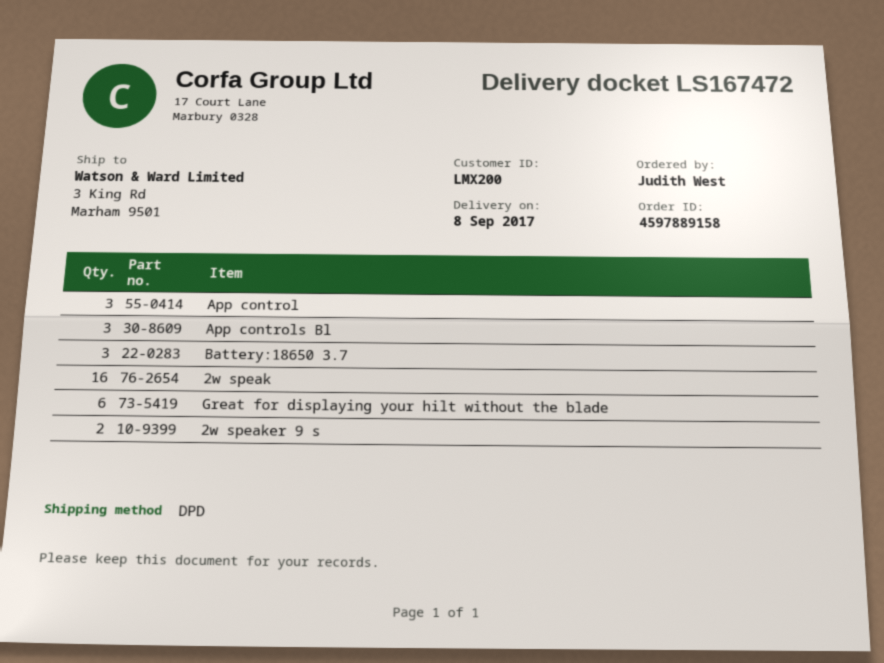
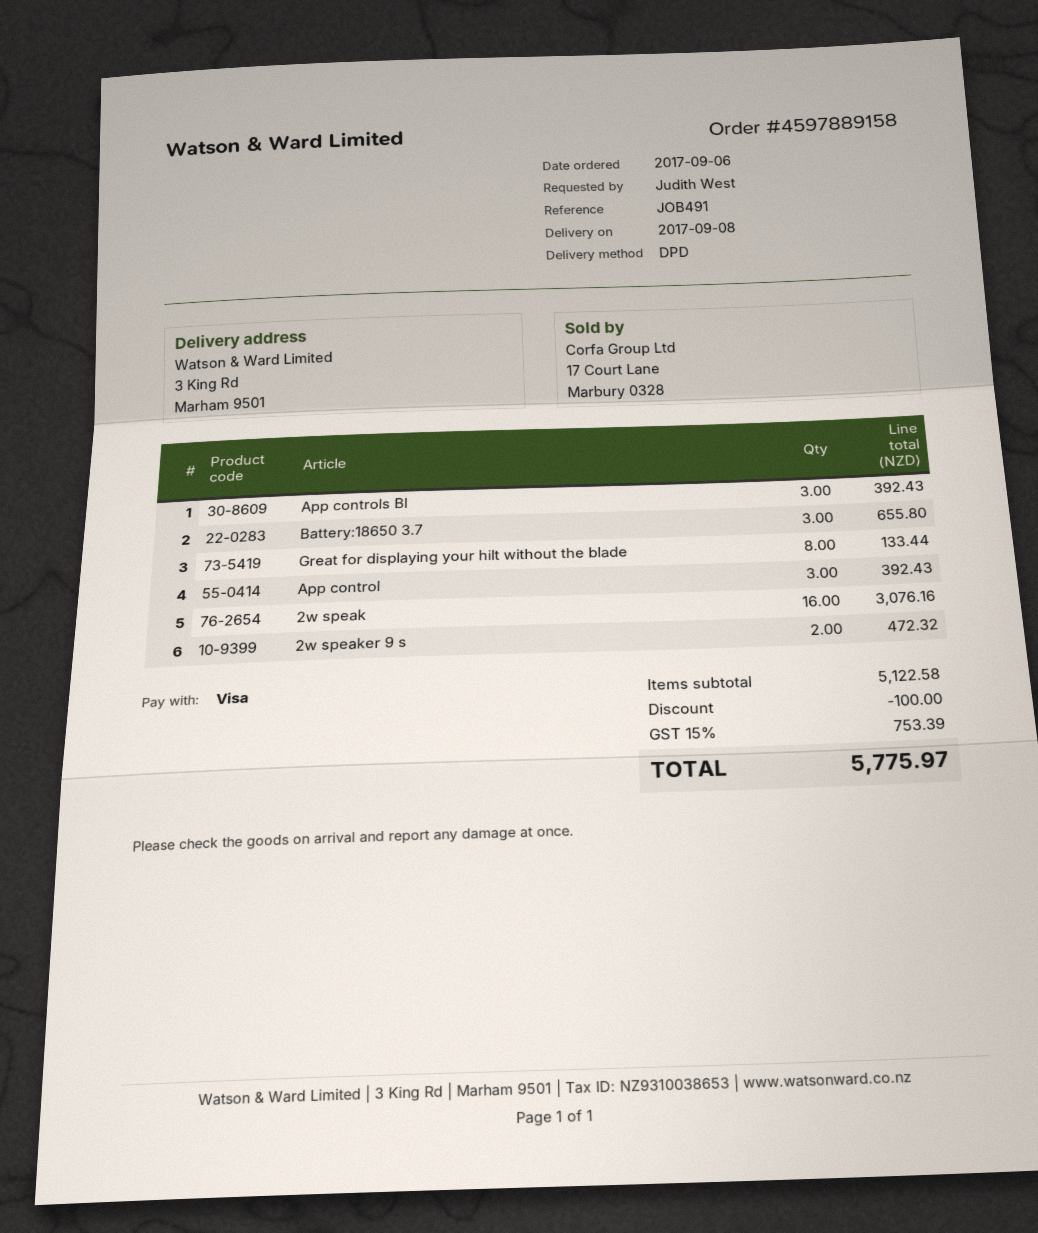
Great for displaying your hilt without the blade: 6 -> 8

